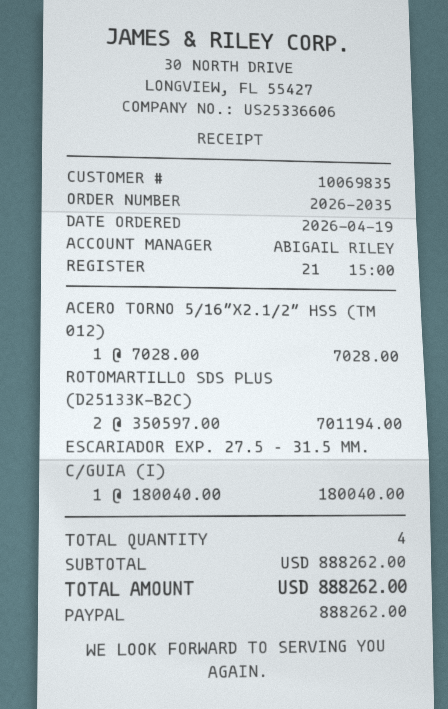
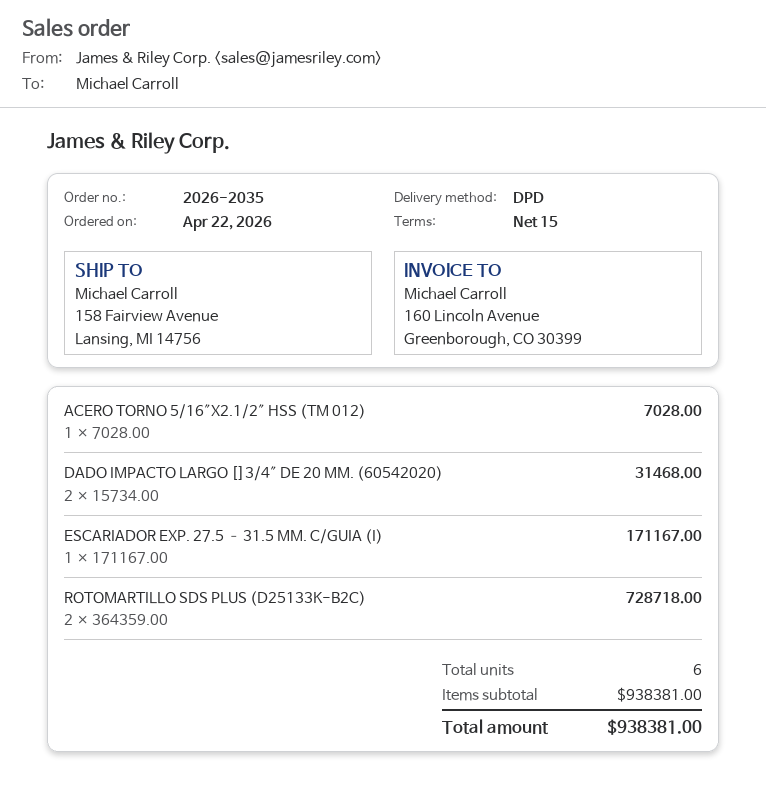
order date: 2026-04-19 -> 2026-04-22
ROTOMARTILLO SDS PLUS (D25133K-B2C): 2 x 350597.00 = 701194.00 -> 2 x 364359.00 = 728718.00
ESCARIADOR EXP. 27.5 – 31.5 MM. C/GUIA (I): 1 x 180040.00 = 180040.00 -> 1 x 171167.00 = 171167.00
DADO IMPACTO LARGO []3/4″ DE 20 MM. (60542020): none -> 2 x 15734.00 = 31468.00
total quantity: 4 -> 6
subtotal: 888262.00 -> 938381.00
total: 888262.00 -> 938381.00

